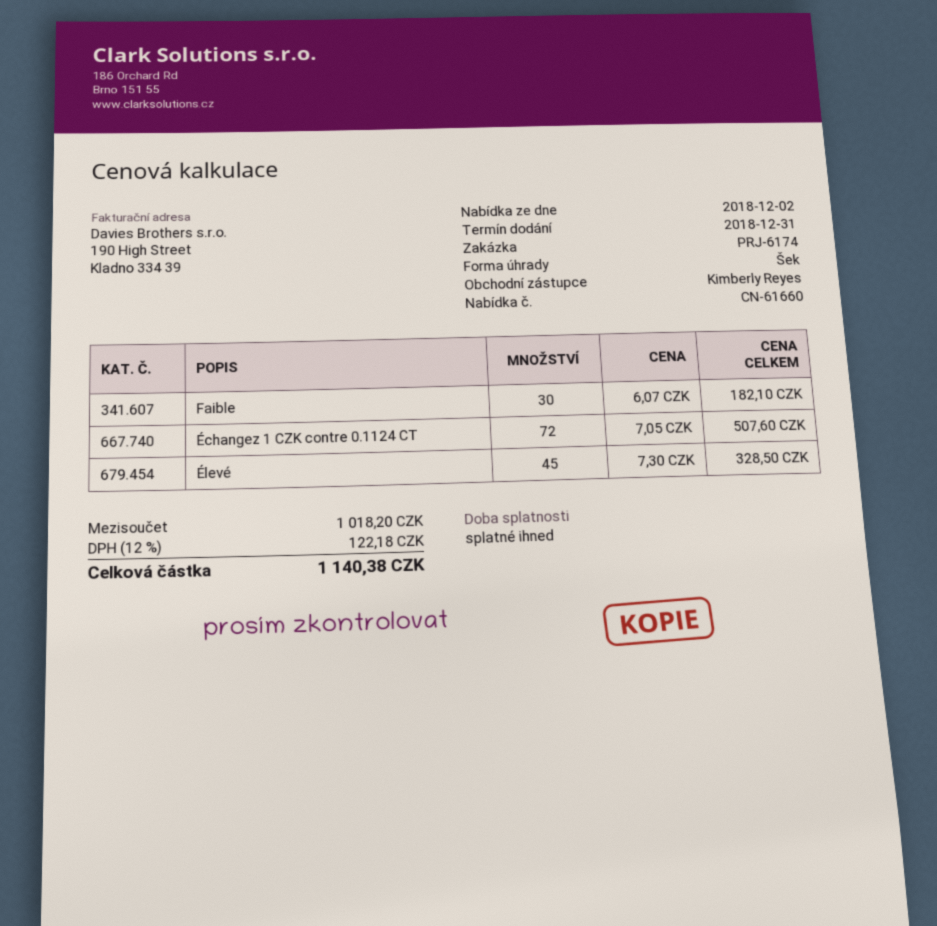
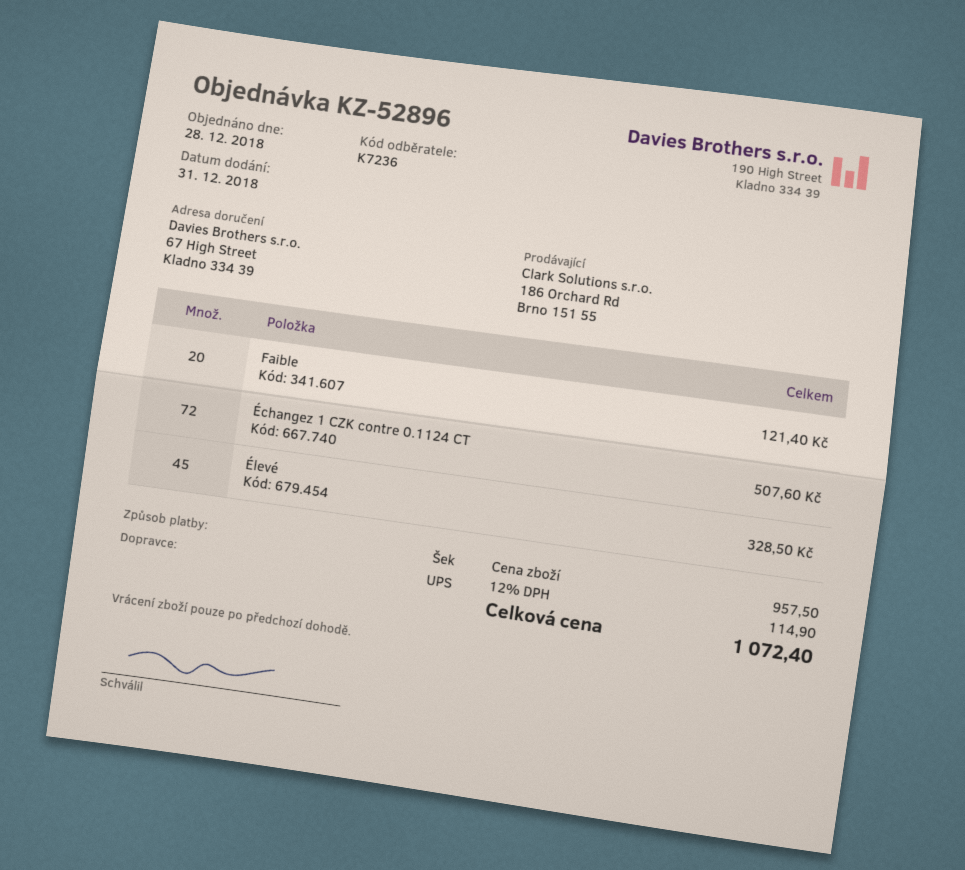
Faible: 30 for 182.10 -> 20 for 121.40
subtotal: 1018.20 -> 957.50
tax: 12% = 122.18 -> 12% = 114.90
total: 1140.38 -> 1072.40

